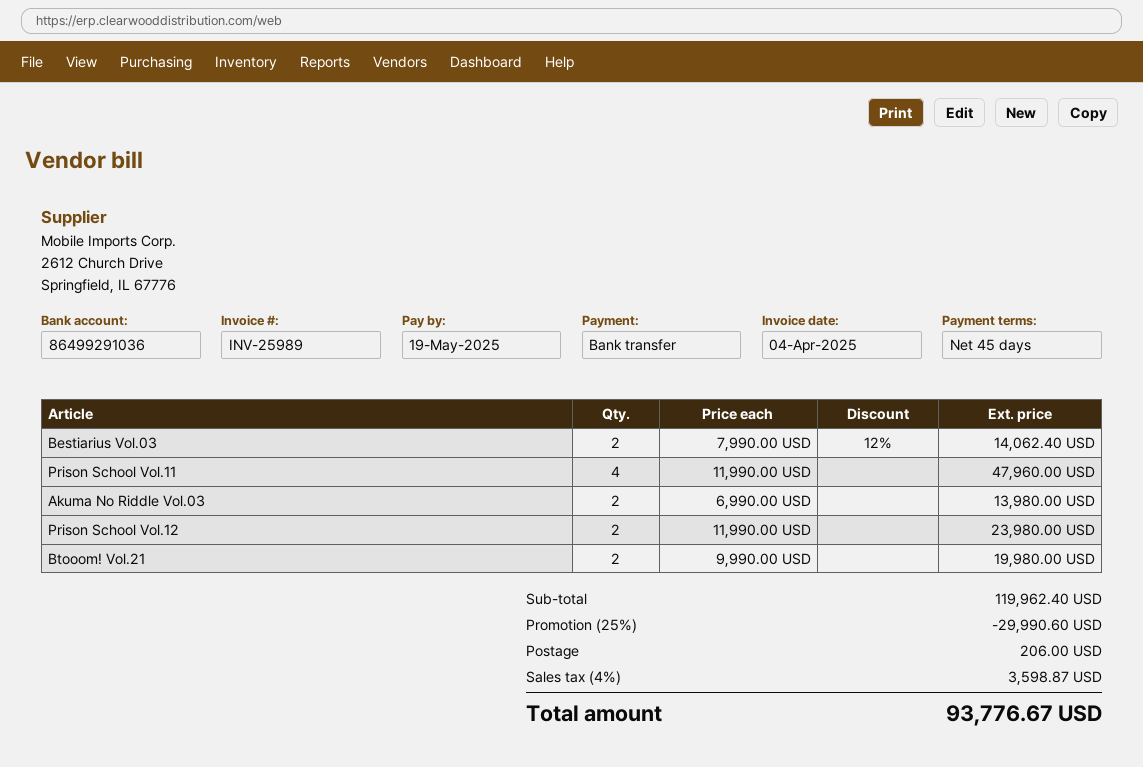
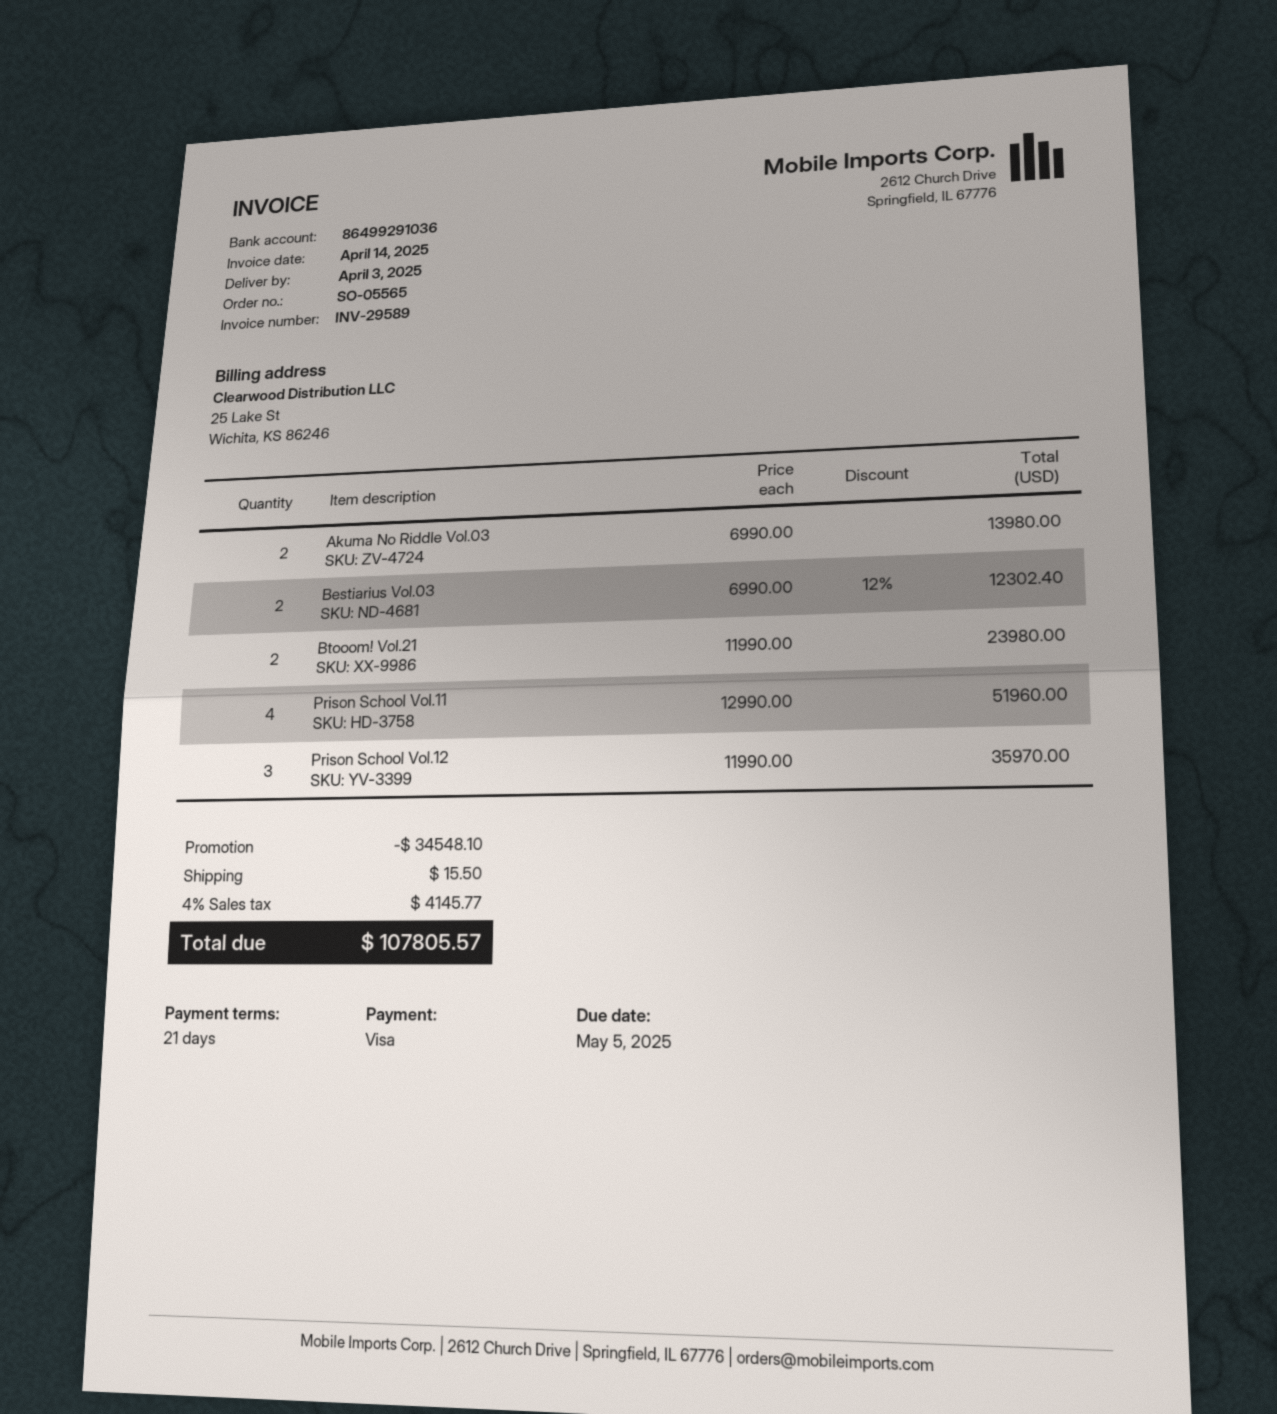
invoice number: INV-25989 -> INV-29589
invoice date: 2025-04-04 -> 2025-04-14
payment terms: 45 days -> 21 days
due date: 2025-05-19 -> 2025-05-05
payment method: bank transfer -> Visa
Bestiarius Vol.03: 2 x 7990.00 - 12% = 14062.40 -> 2 x 6990.00 - 12% = 12302.40
Prison School Vol.11: 4 x 11990.00 = 47960.00 -> 4 x 12990.00 = 51960.00
Prison School Vol.12: 2 x 11990.00 = 23980.00 -> 3 x 11990.00 = 35970.00
Btooom! Vol.21: 2 x 9990.00 = 19980.00 -> 2 x 11990.00 = 23980.00
discount: 29990.60 -> 34548.10
shipping: 206.00 -> 15.50
tax: 4% = 3598.87 -> 4% = 4145.77
total: 93776.67 -> 107805.57

